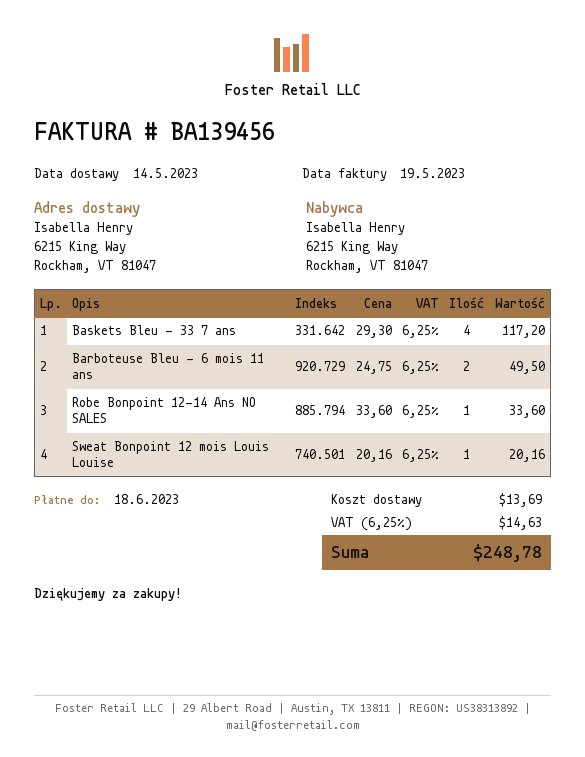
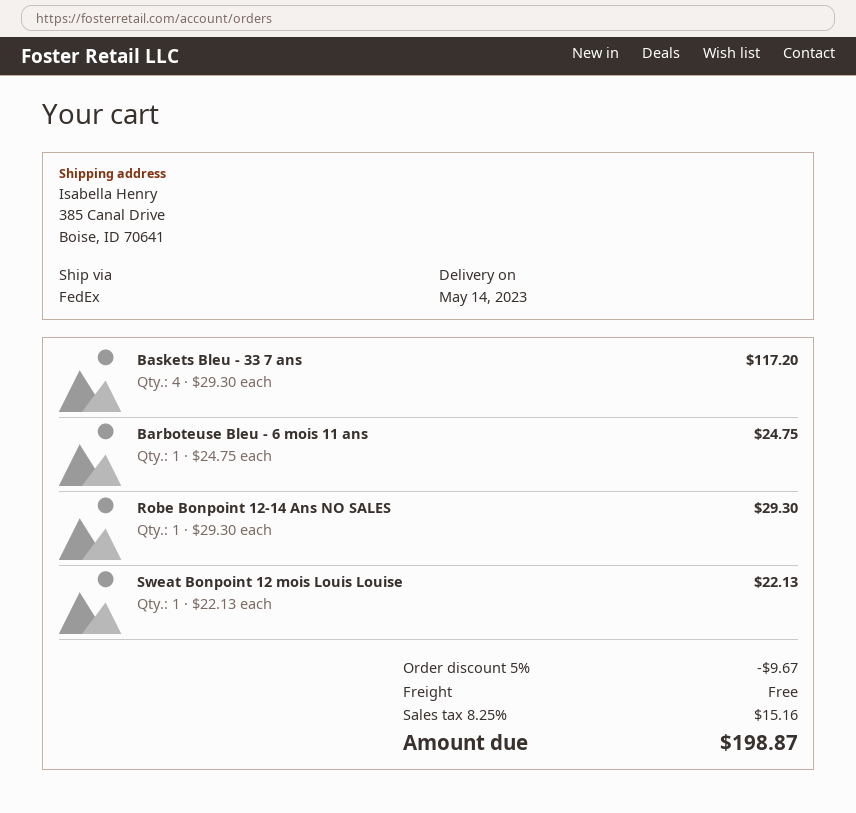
ship to: 6215 King Way, Rockham, VT 81047 -> 385 Canal Drive, Boise, ID 70641
Barboteuse Bleu - 6 mois 11 ans: 2 x 24.75 = 49.50 -> 1 x 24.75 = 24.75
Robe Bonpoint 12-14 Ans NO SALES: 1 x 33.60 = 33.60 -> 1 x 29.30 = 29.30
Sweat Bonpoint 12 mois Louis Louise: 1 x 20.16 = 20.16 -> 1 x 22.13 = 22.13
discount: none -> 5% = 9.67
shipping: 13.69 -> 0.00
tax: 6.25% = 14.63 -> 8.25% = 15.16
total: 248.78 -> 198.87

